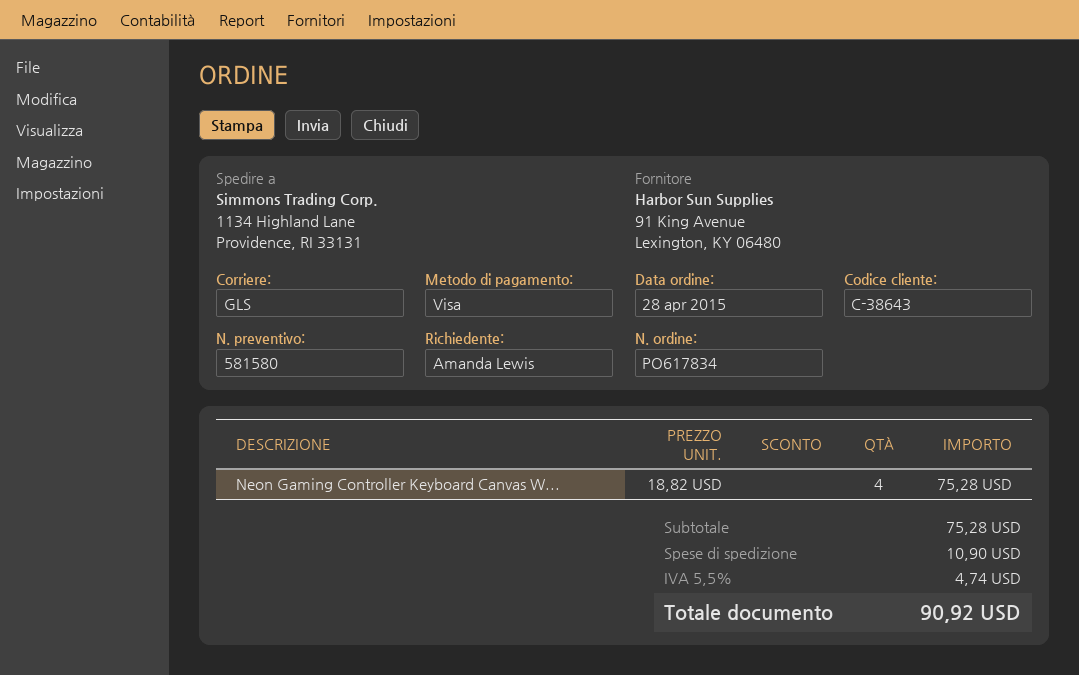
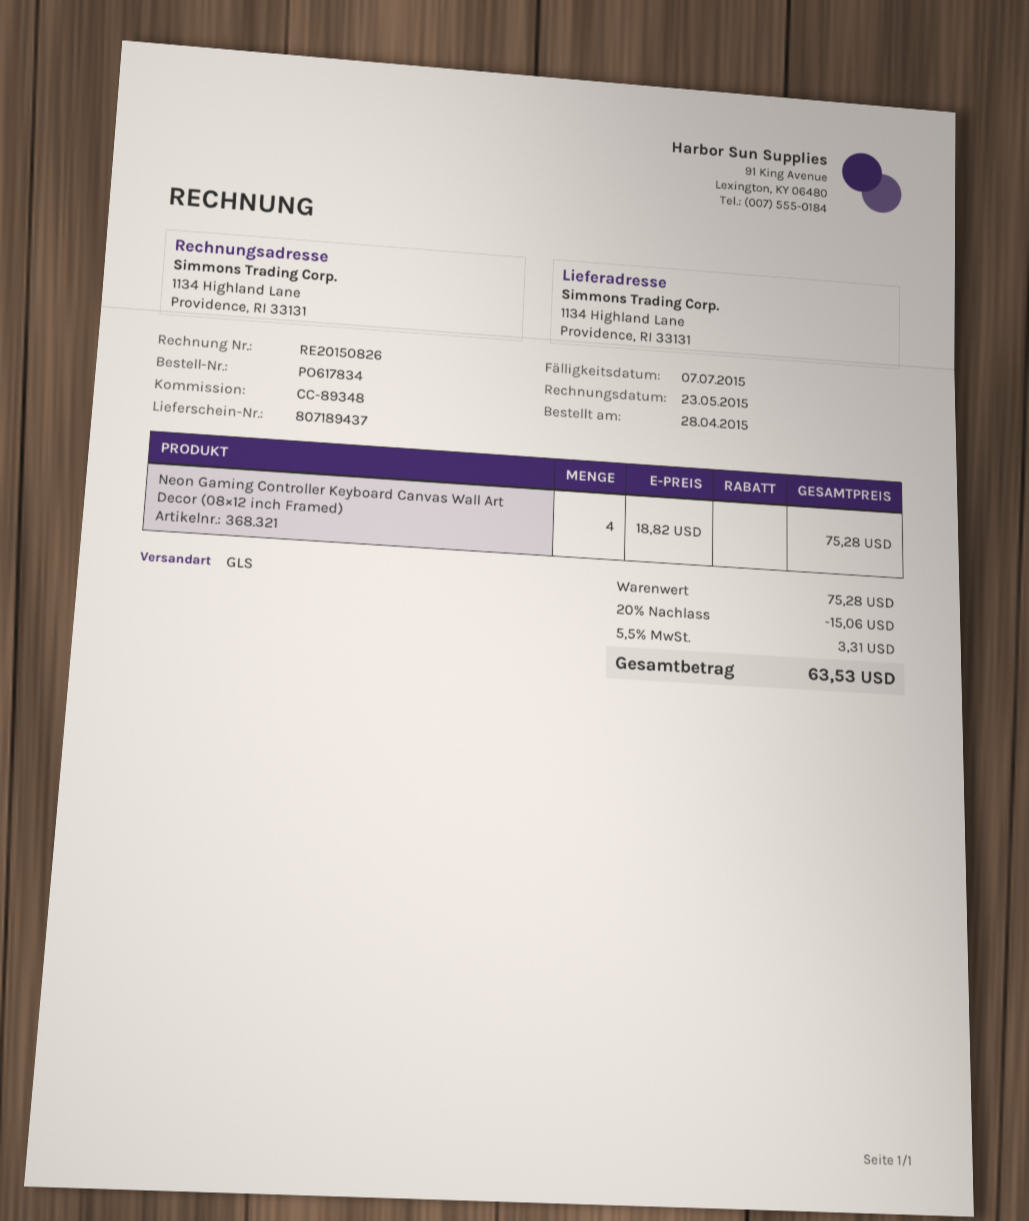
discount: none -> 20% = 15.06
shipping: 10.90 -> none
tax: 5.5% = 4.74 -> 5.5% = 3.31
total: 90.92 -> 63.53

